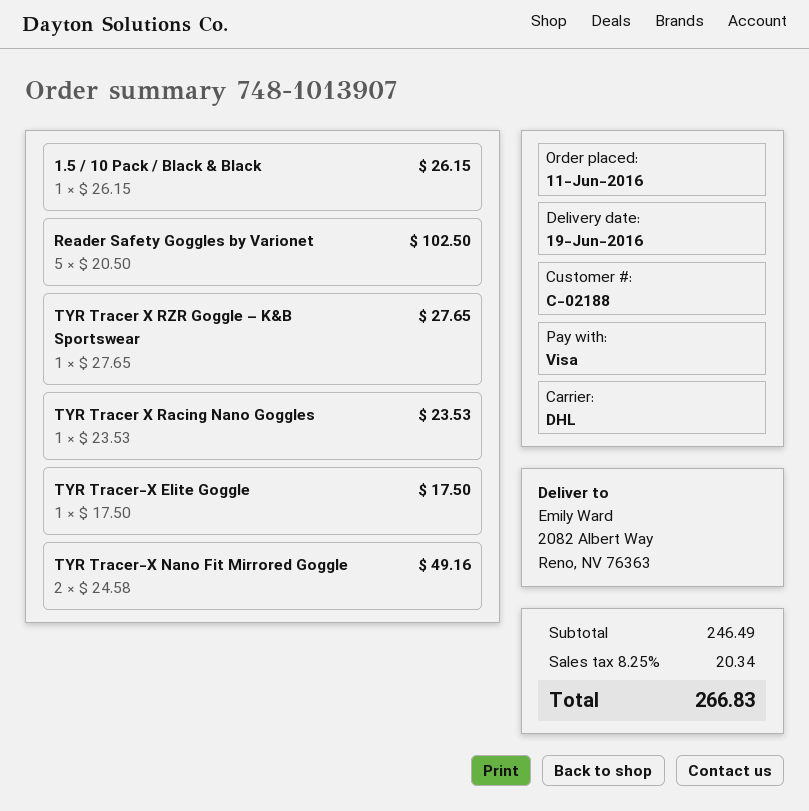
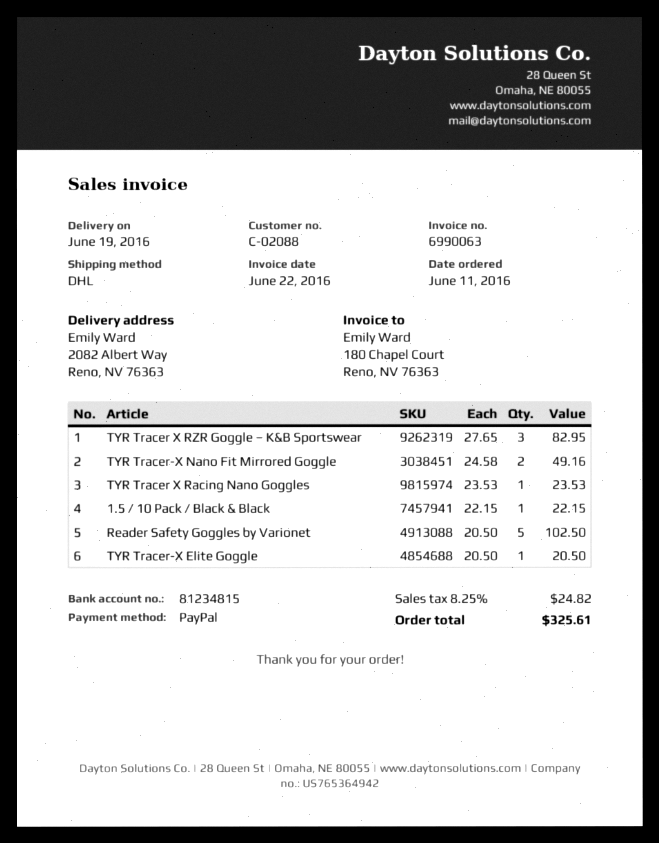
customer number: C-02188 -> C-02088
payment method: Visa -> PayPal
1.5 / 10 Pack / Black & Black: 1 x 26.15 = 26.15 -> 1 x 22.15 = 22.15
TYR Tracer X RZR Goggle – K&B Sportswear: 1 x 27.65 = 27.65 -> 3 x 27.65 = 82.95
TYR Tracer-X Elite Goggle: 1 x 17.50 = 17.50 -> 1 x 20.50 = 20.50
tax: 8.25% = 20.34 -> 8.25% = 24.82
total: 266.83 -> 325.61

